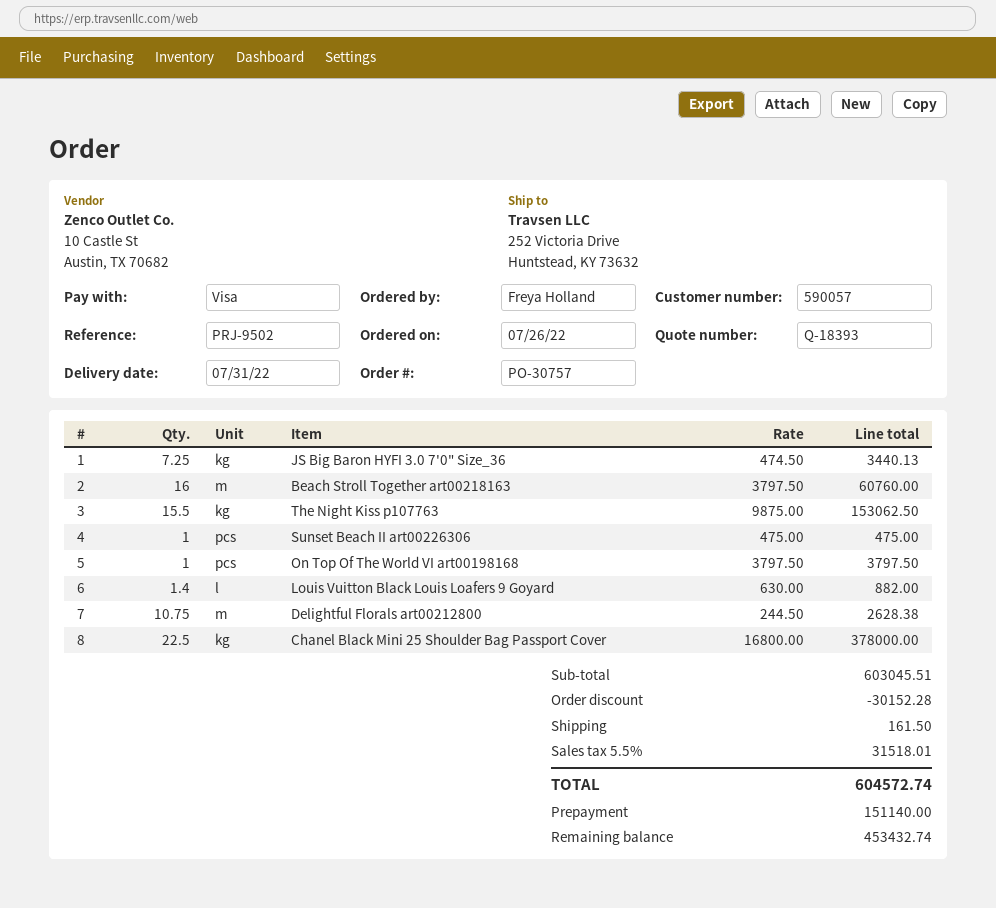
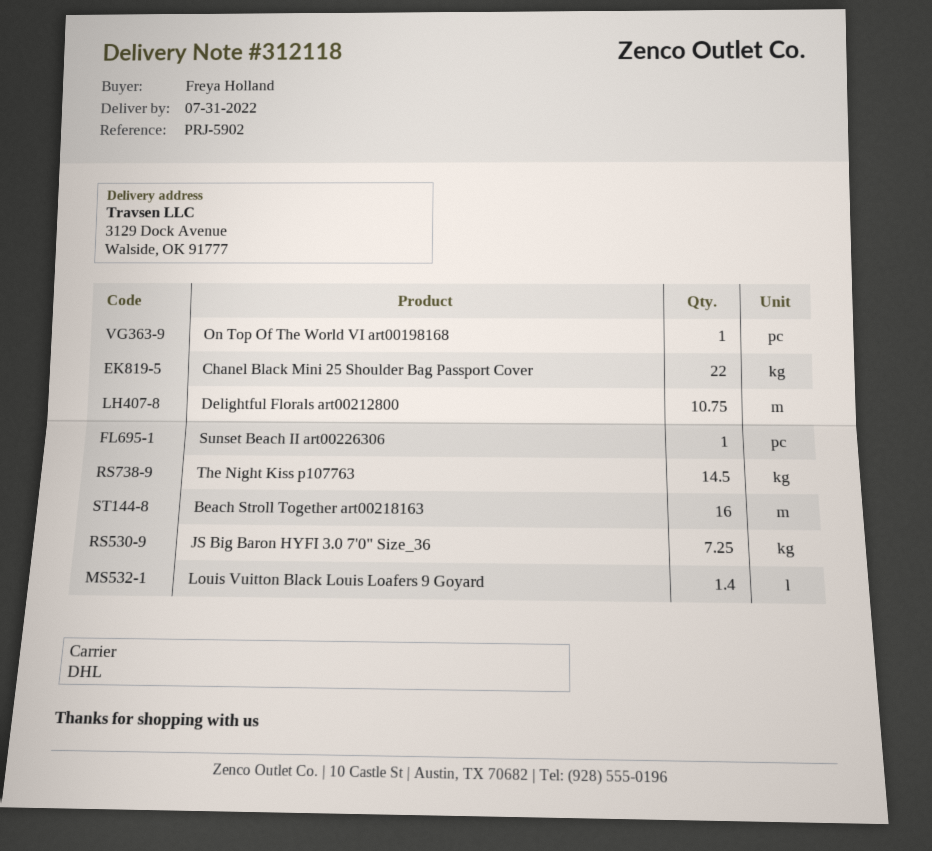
reference: PRJ-9502 -> PRJ-5902
ship to: 252 Victoria Drive, Huntstead, KY 73632 -> 3129 Dock Avenue, Walside, OK 91777
The Night Kiss p107763: 15.5 -> 14.5
Chanel Black Mini 25 Shoulder Bag Passport Cover: 22.5 -> 22

